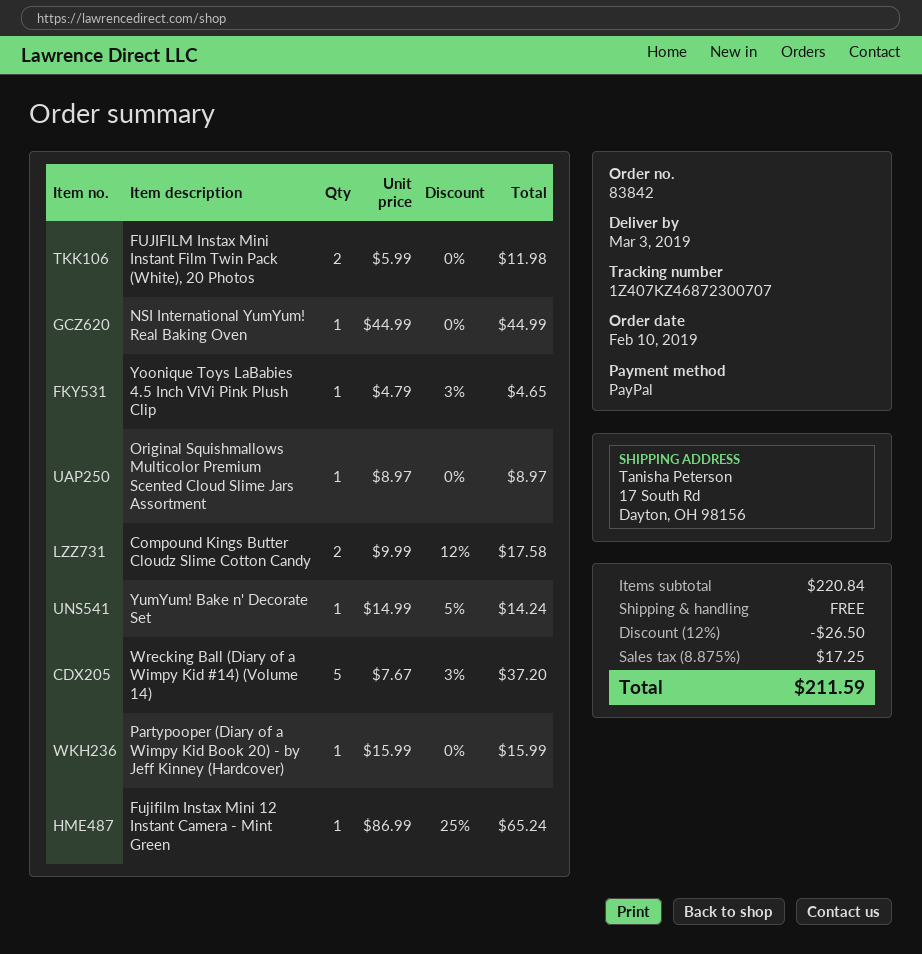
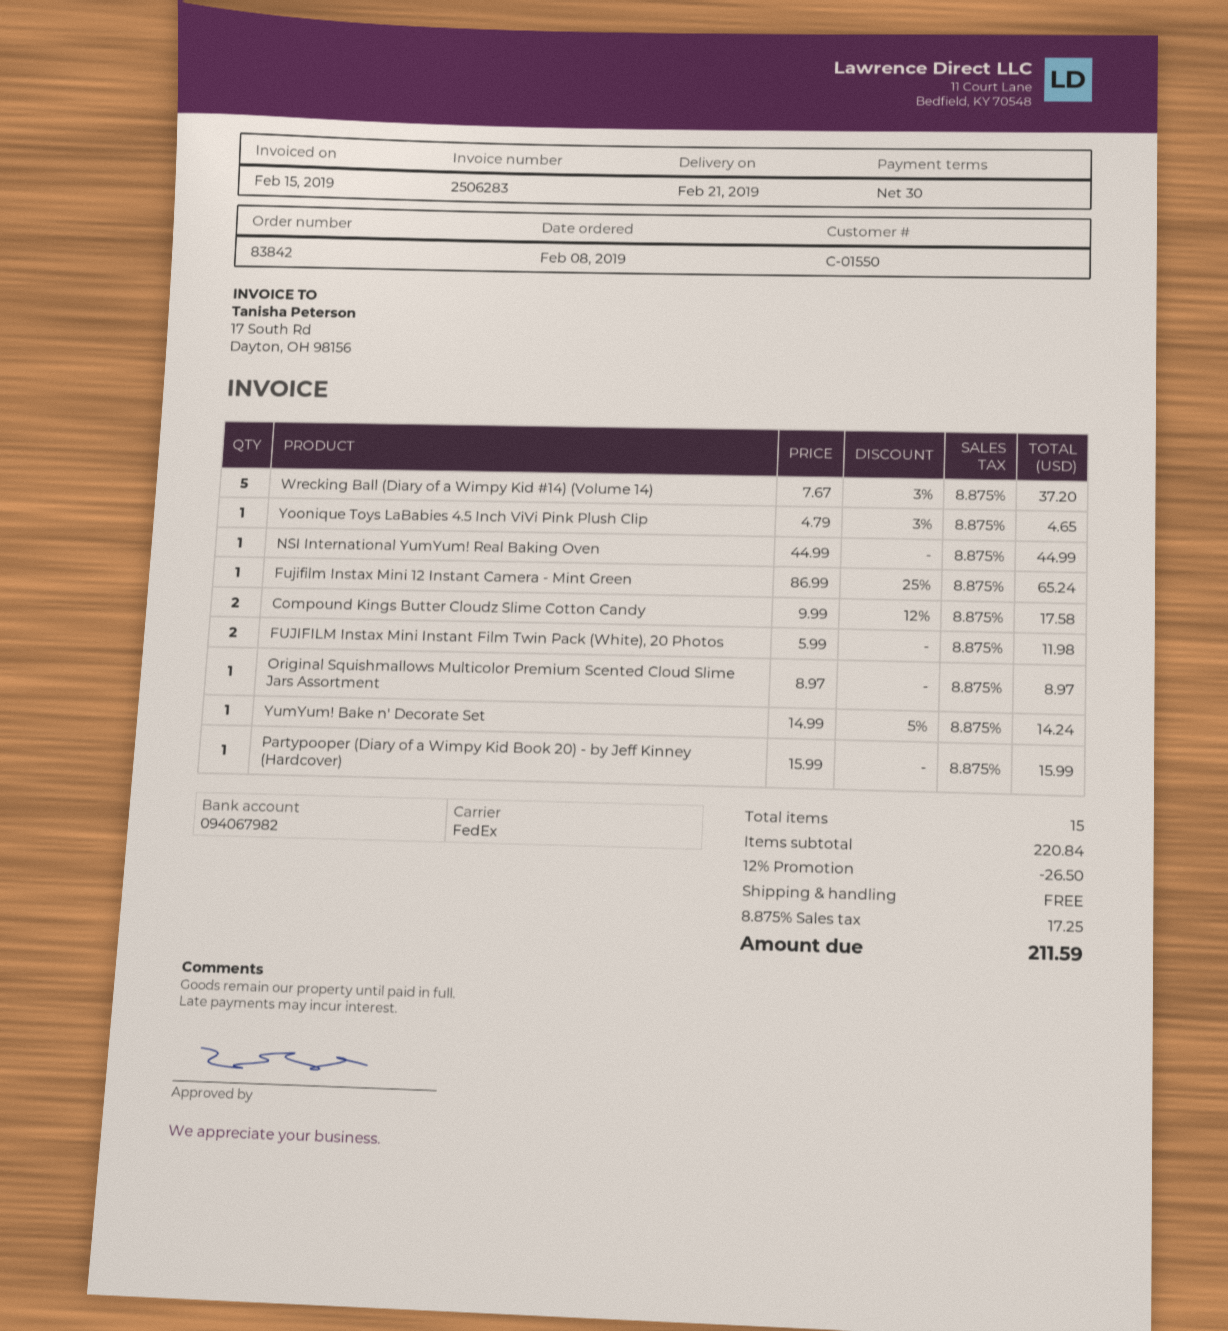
order date: 2019-02-10 -> 2019-02-08
delivery date: 2019-03-03 -> 2019-02-21

